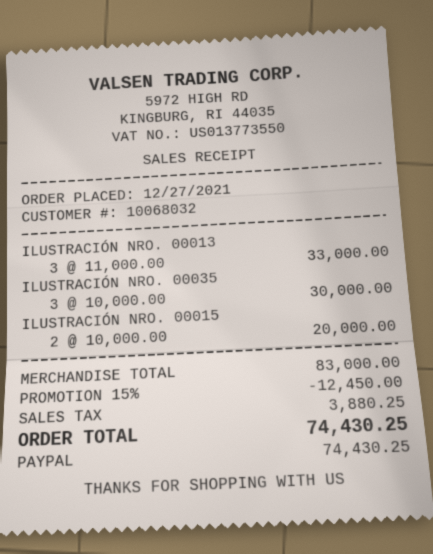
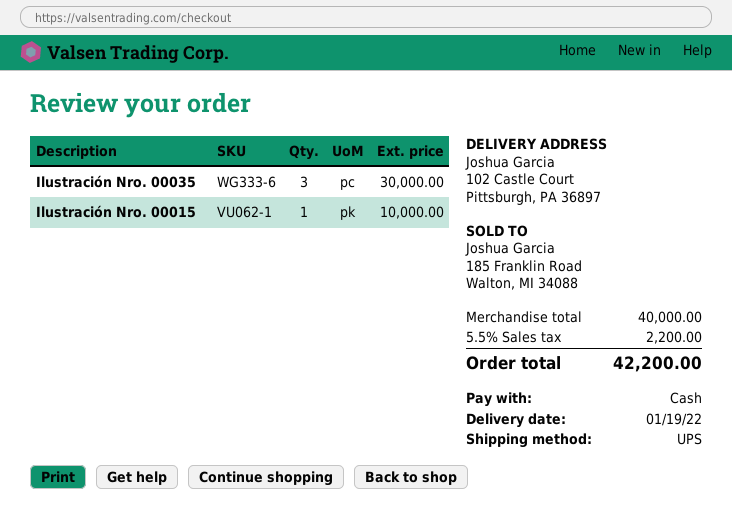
payment method: PayPal -> cash
ILUSTRACIÓN NRO. 00013: 3 for 33000.00 -> none
ILUSTRACIÓN NRO. 00015: 2 for 20000.00 -> 1 for 10000.00
subtotal: 83000.00 -> 40000.00
discount: 15% = 12450.00 -> none
tax: 3880.25 -> 2200.00
total: 74430.25 -> 42200.00

